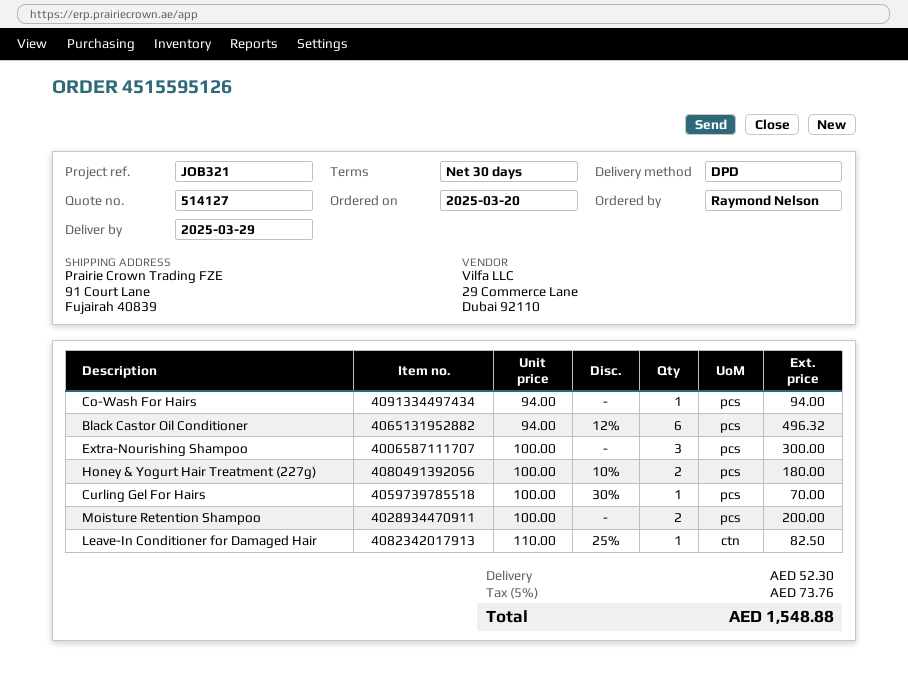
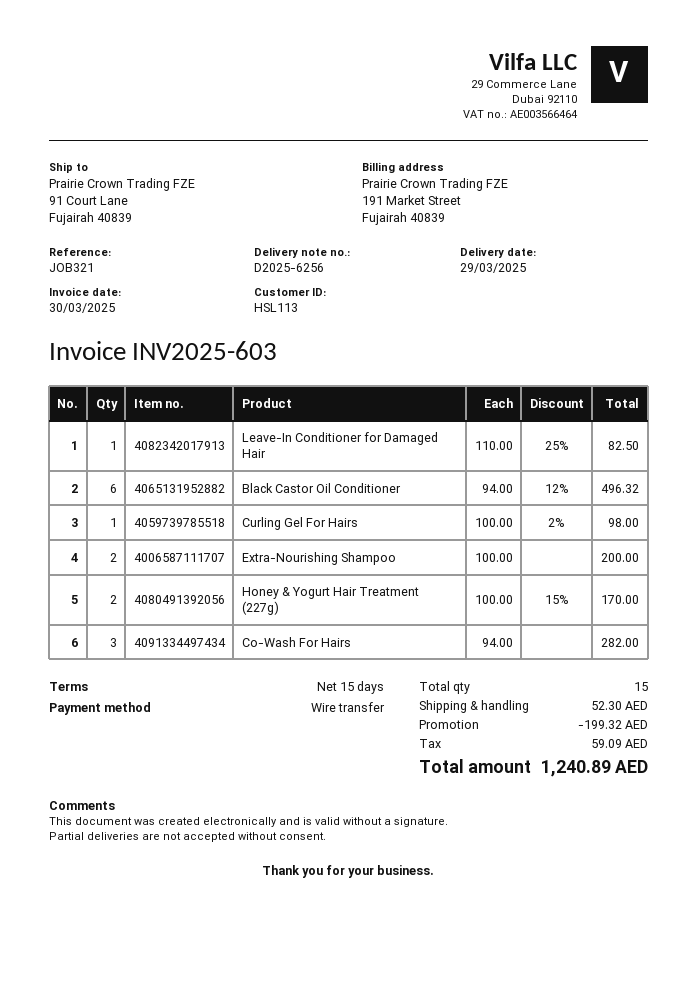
payment terms: 30 days -> 15 days
Co-Wash For Hairs: 1 x 94.00 = 94.00 -> 3 x 94.00 = 282.00
Extra-Nourishing Shampoo: 3 x 100.00 = 300.00 -> 2 x 100.00 = 200.00
Honey & Yogurt Hair Treatment (227g): 2 x 100.00 - 10% = 180.00 -> 2 x 100.00 - 15% = 170.00
Curling Gel For Hairs: 1 x 100.00 - 30% = 70.00 -> 1 x 100.00 - 2% = 98.00
Moisture Retention Shampoo: 2 x 100.00 = 200.00 -> none
discount: none -> 199.32
tax: 73.76 -> 59.09
total: 1548.88 -> 1240.89

